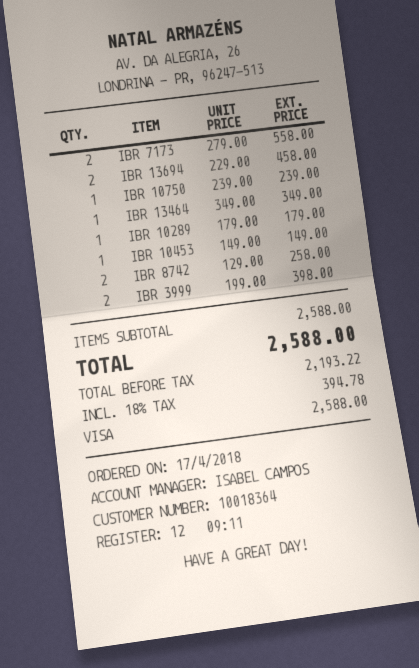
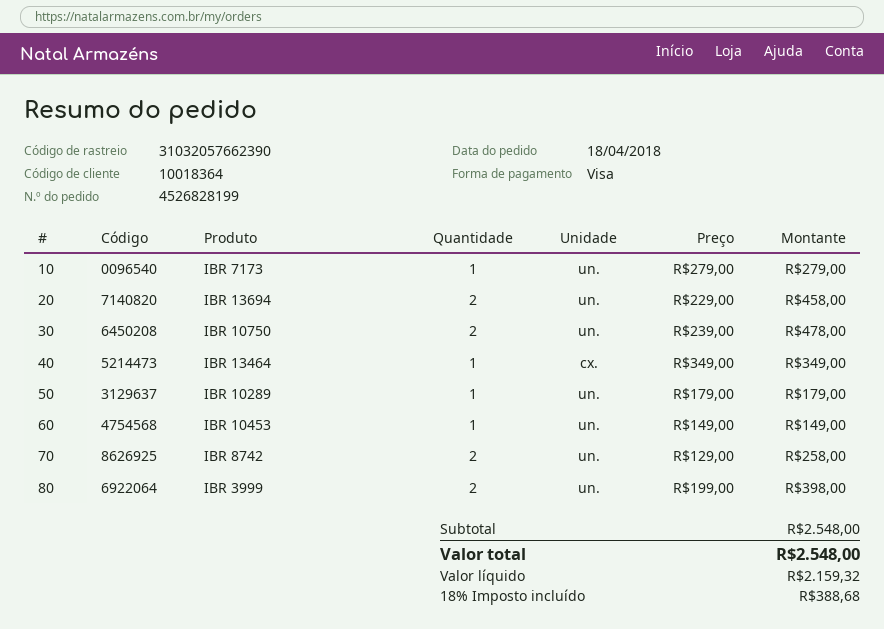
order date: 2018-04-17 -> 2018-04-18
IBR 7173: 2 x 279.00 = 558.00 -> 1 x 279.00 = 279.00
IBR 10750: 1 x 239.00 = 239.00 -> 2 x 239.00 = 478.00
subtotal: 2588.00 -> 2548.00
net: 2193.22 -> 2159.32
tax: 18% = 394.78 -> 18% = 388.68
total: 2588.00 -> 2548.00

